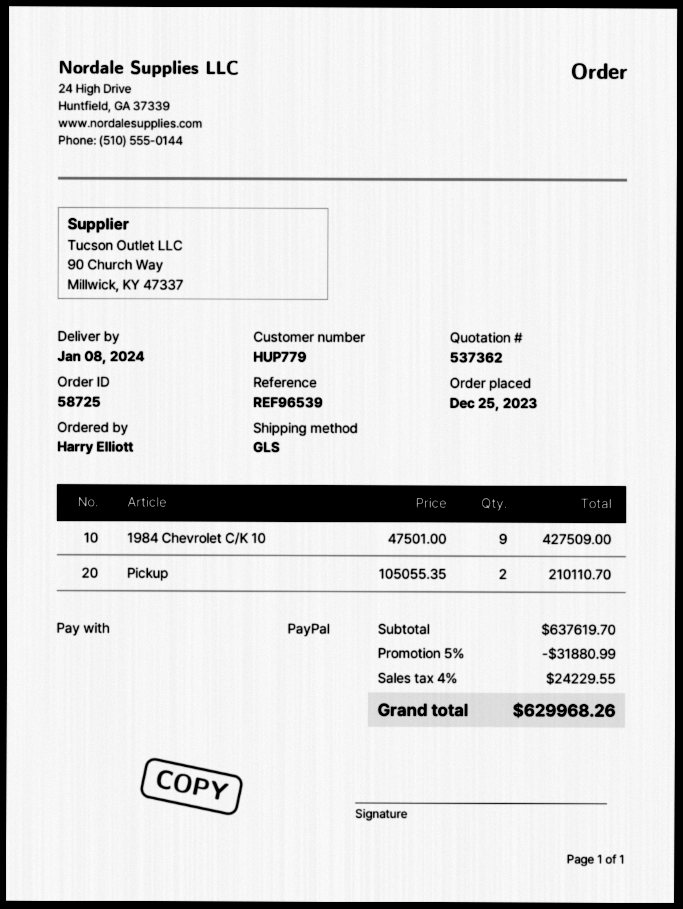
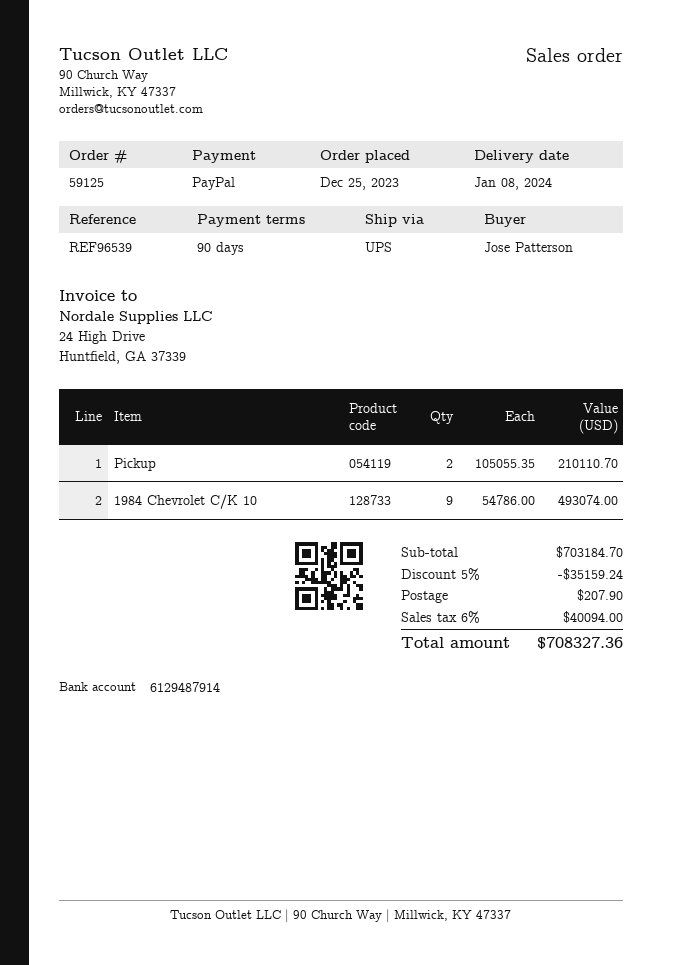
order number: 58725 -> 59125
ordered by: Harry Elliott -> Jose Patterson
shipping method: GLS -> UPS
1984 Chevrolet C/K 10: 9 x 47501.00 = 427509.00 -> 9 x 54786.00 = 493074.00
subtotal: 637619.70 -> 703184.70
discount: 5% = 31880.99 -> 5% = 35159.24
shipping: none -> 207.90
tax: 4% = 24229.55 -> 6% = 40094.00
total: 629968.26 -> 708327.36

